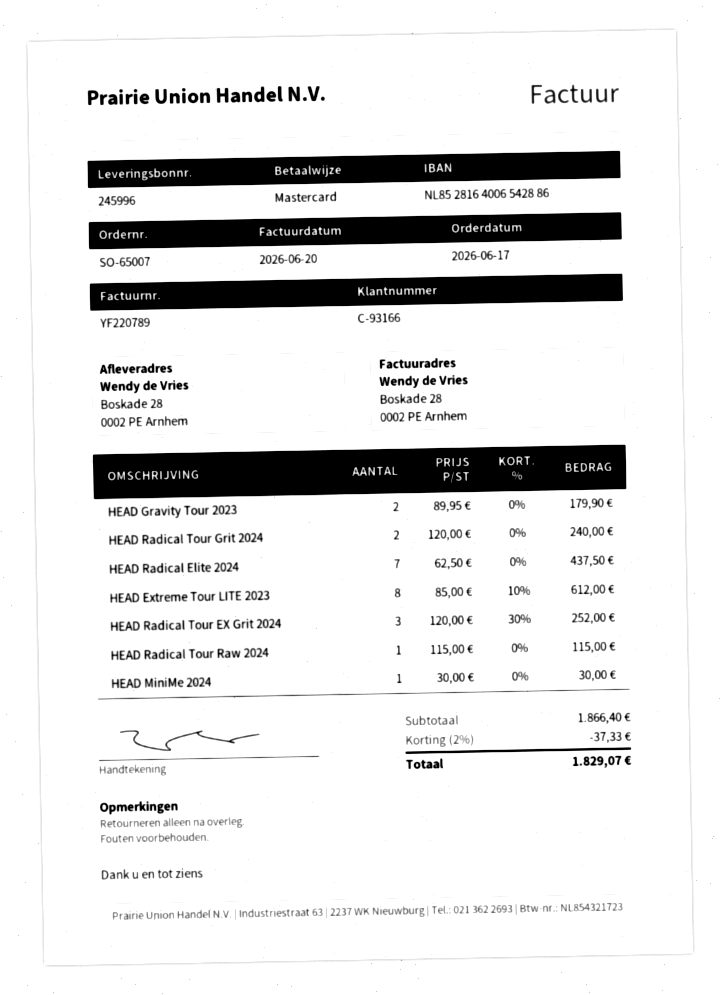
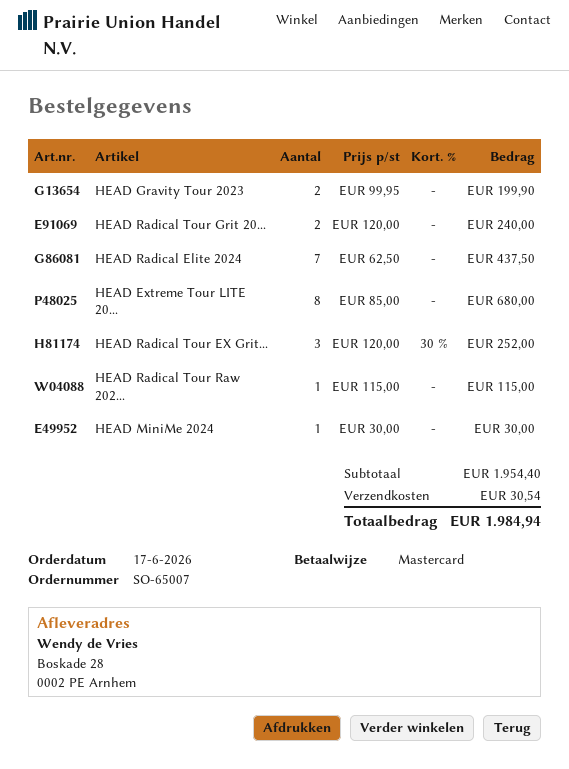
HEAD Gravity Tour 2023: 2 x 89.95 = 179.90 -> 2 x 99.95 = 199.90
HEAD Extreme Tour LITE 2023: 8 x 85.00 - 10% = 612.00 -> 8 x 85.00 = 680.00
subtotal: 1866.40 -> 1954.40
discount: 2% = 37.33 -> none
shipping: none -> 30.54
total: 1829.07 -> 1984.94

